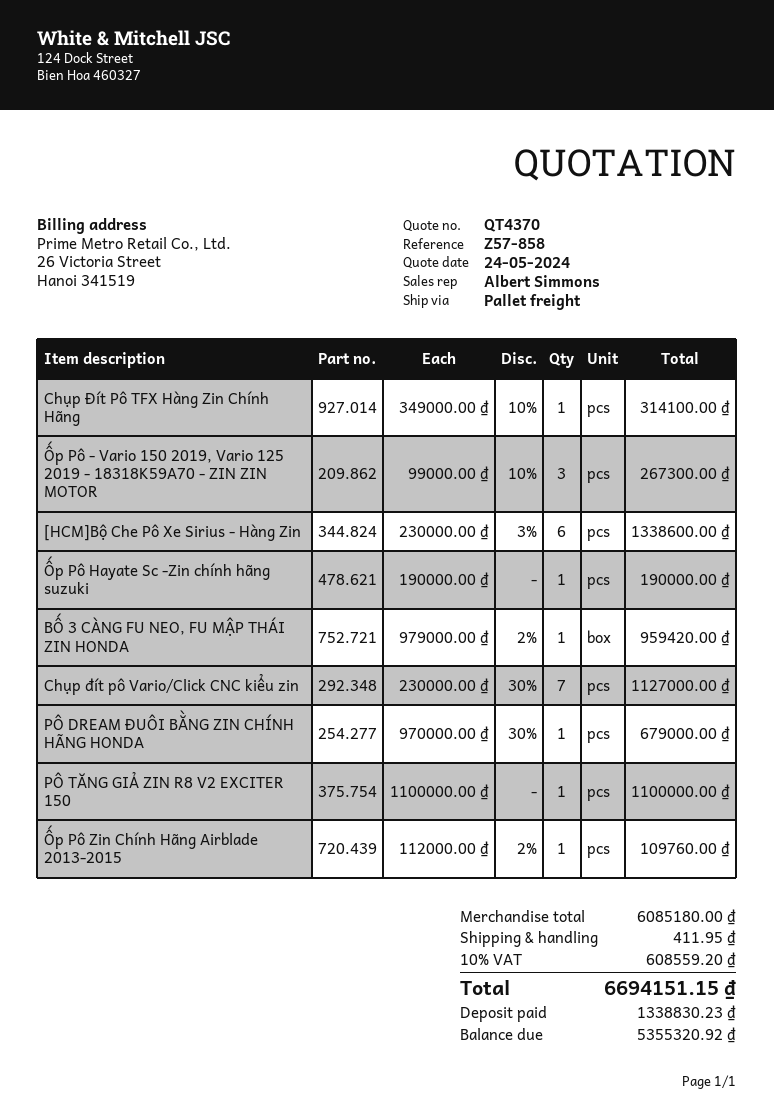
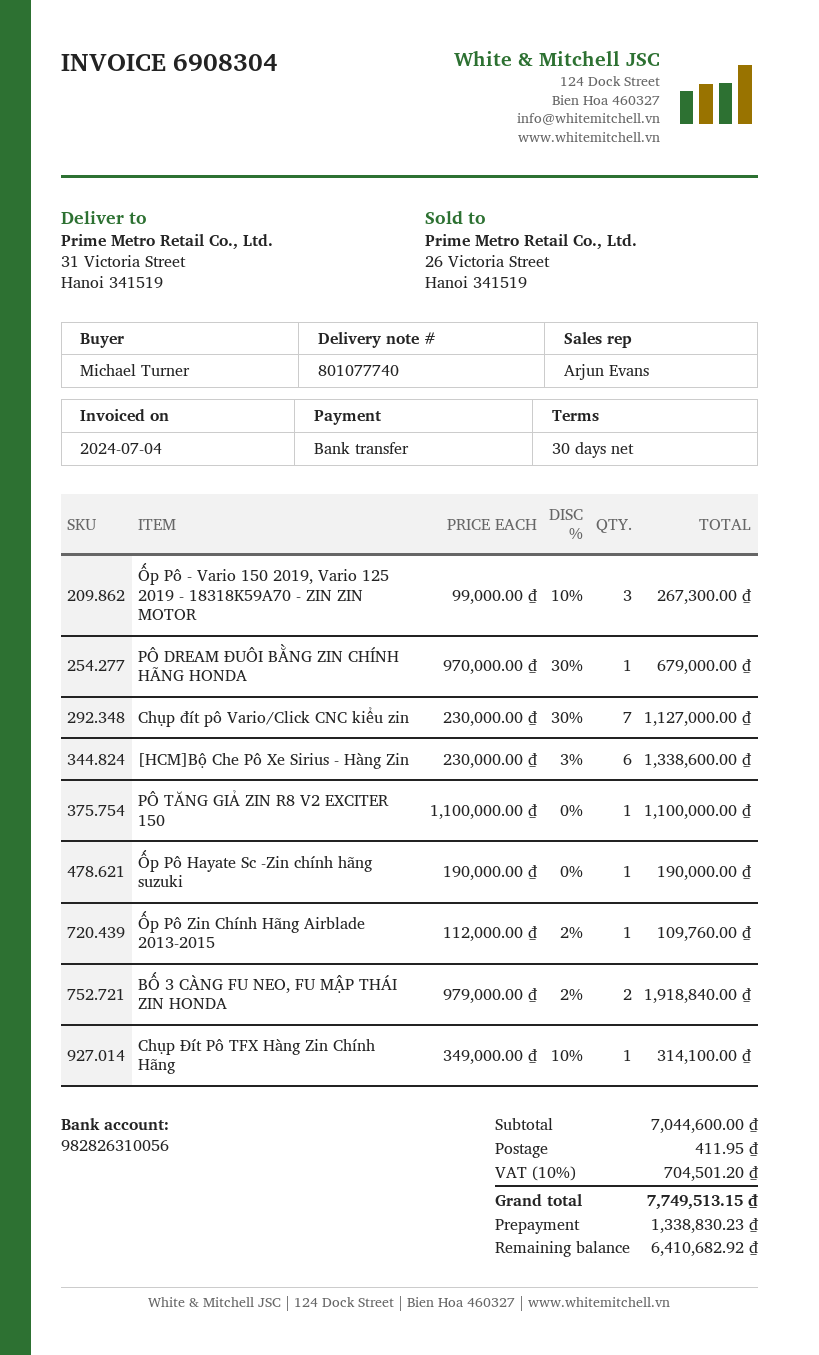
sales rep: Albert Simmons -> Arjun Evans
BỐ 3 CÀNG FU NEO, FU MẬP THÁI ZIN HONDA: 1 x 979000.00 - 2% = 959420.00 -> 2 x 979000.00 - 2% = 1918840.00
subtotal: 6085180.00 -> 7044600.00
tax: 10% = 608559.20 -> 10% = 704501.20
total: 6694151.15 -> 7749513.15
balance: 5355320.92 -> 6410682.92

